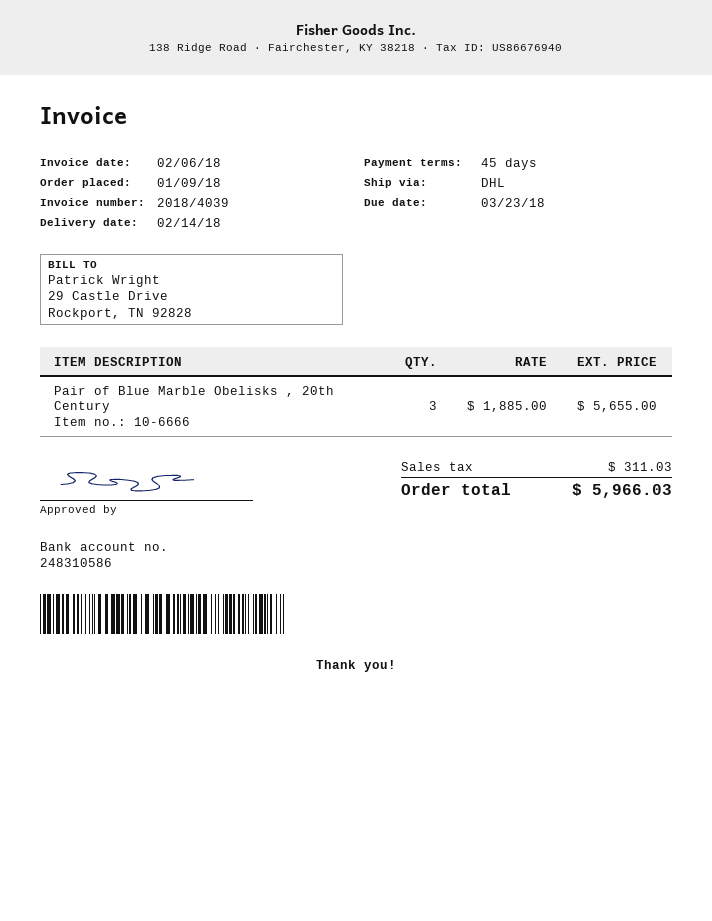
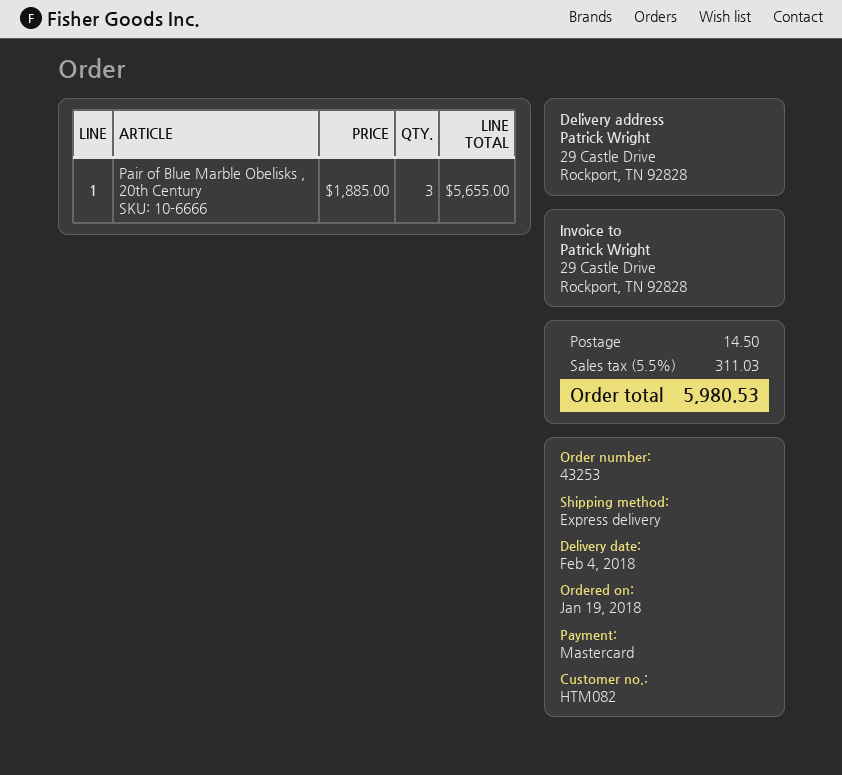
order date: 2018-01-09 -> 2018-01-19
delivery date: 2018-02-14 -> 2018-02-04
shipping method: DHL -> express
shipping: none -> 14.50
total: 5966.03 -> 5980.53

